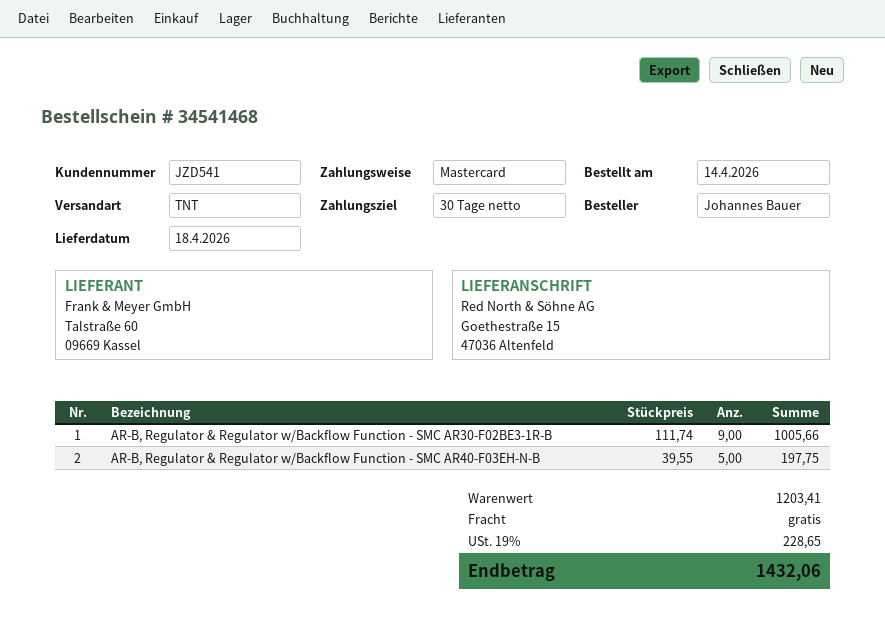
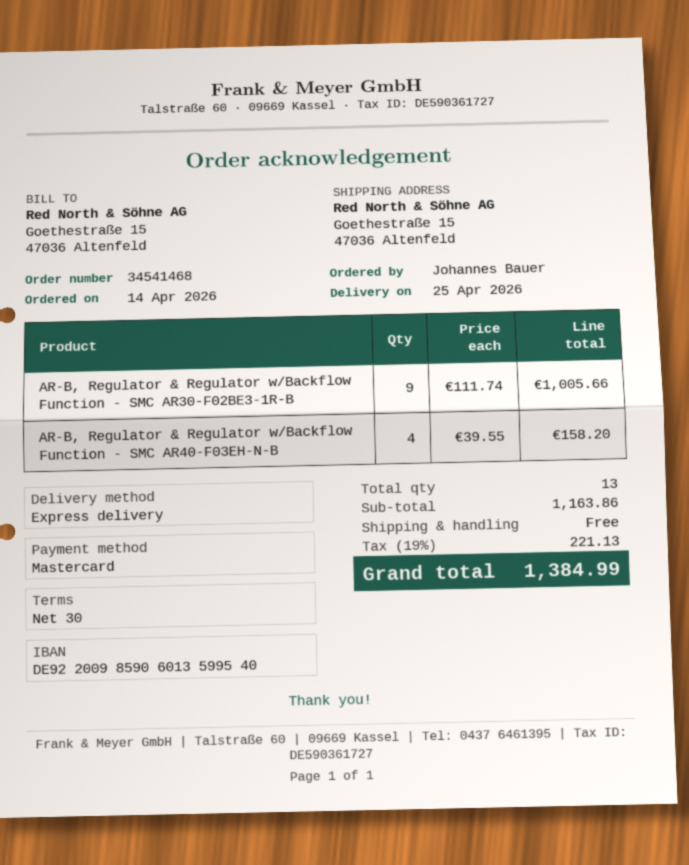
delivery date: 2026-04-18 -> 2026-04-25
shipping method: TNT -> express
AR-B, Regulator & Regulator w/Backflow Function - SMC AR40-F03EH-N-B: 5 x 39.55 = 197.75 -> 4 x 39.55 = 158.20
subtotal: 1203.41 -> 1163.86
tax: 19% = 228.65 -> 19% = 221.13
total: 1432.06 -> 1384.99

